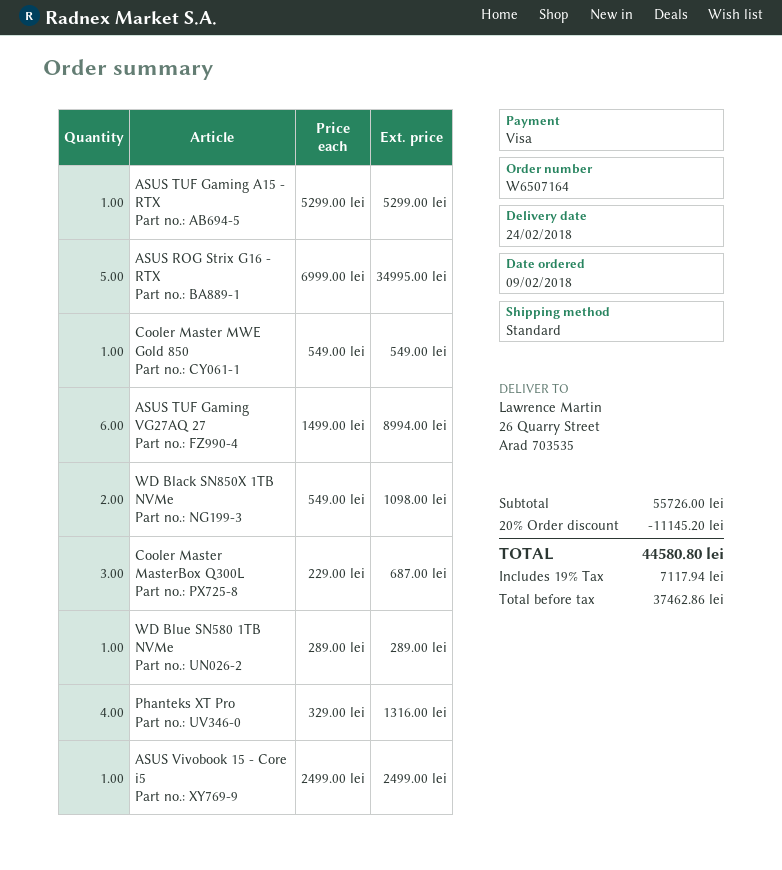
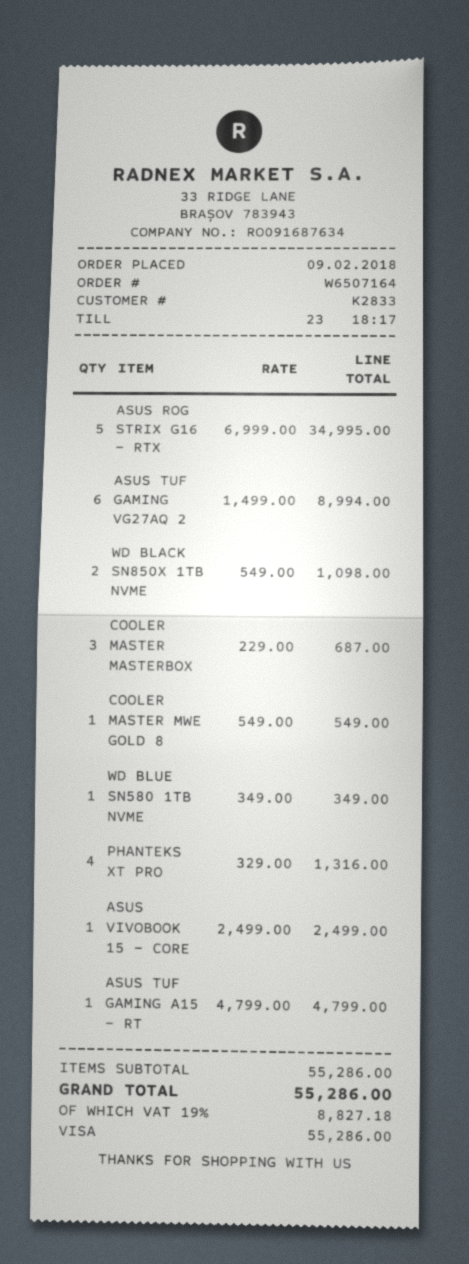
ASUS TUF Gaming A15 - RTX: 1 x 5299.00 = 5299.00 -> 1 x 4799.00 = 4799.00
WD Blue SN580 1TB NVMe: 1 x 289.00 = 289.00 -> 1 x 349.00 = 349.00
subtotal: 55726.00 -> 55286.00
discount: 20% = 11145.20 -> none
tax: 19% = 7117.94 -> 19% = 8827.18
total: 44580.80 -> 55286.00

